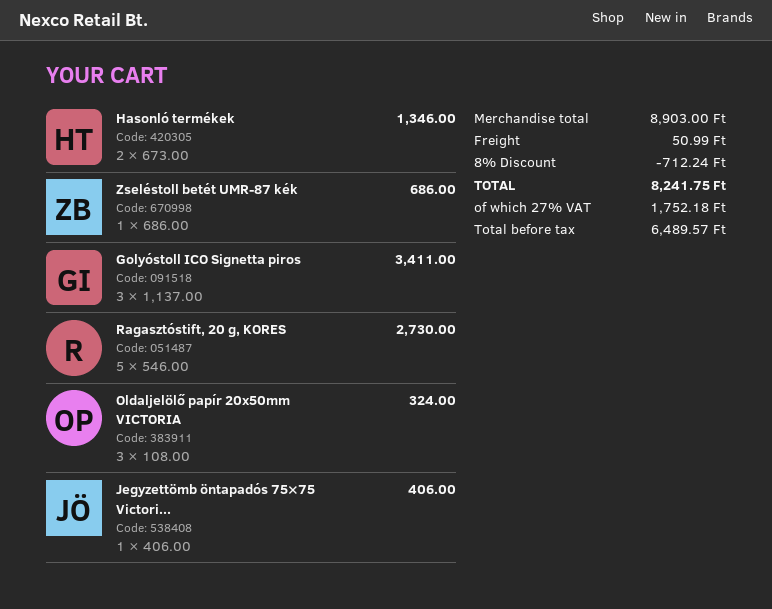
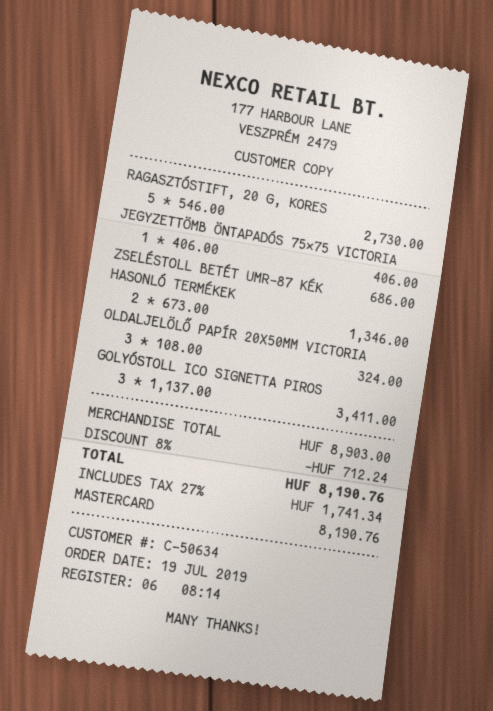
shipping: 50.99 -> none
tax: 27% = 1752.18 -> 27% = 1741.34
total: 8241.75 -> 8190.76

